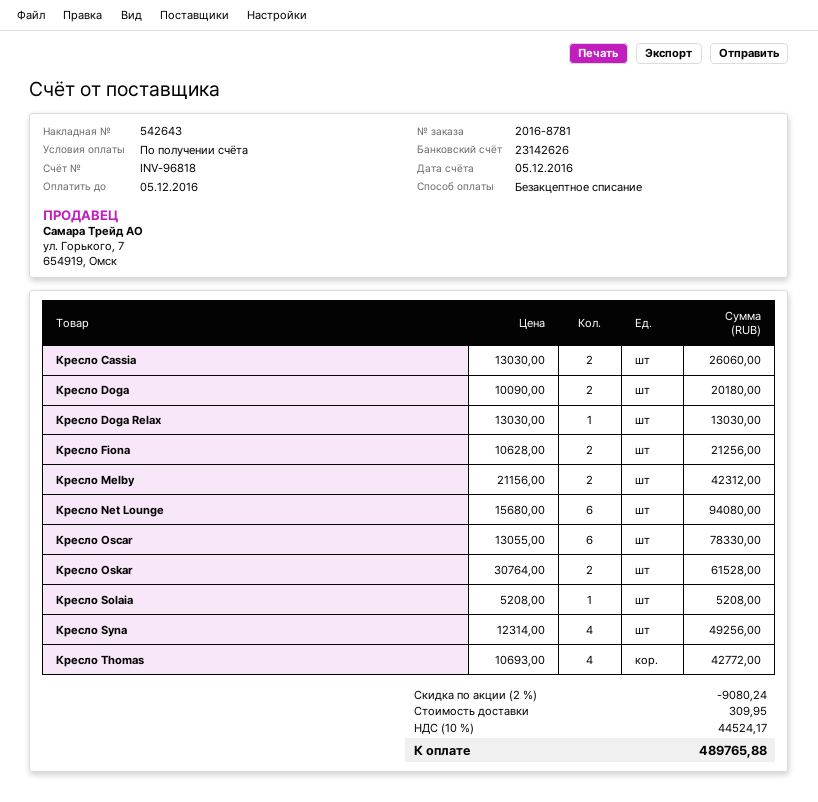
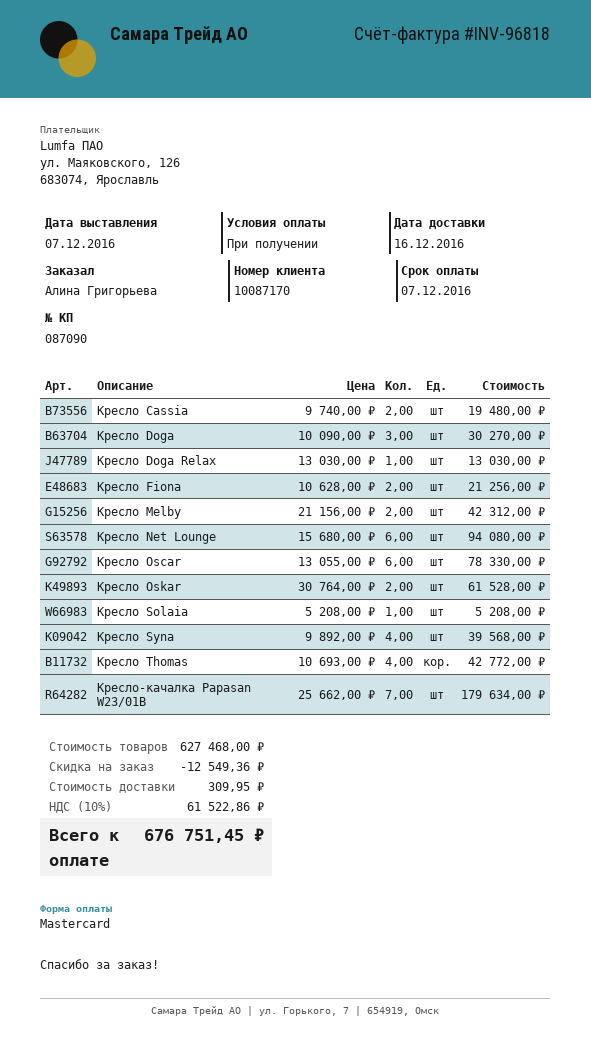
invoice date: 2016-12-05 -> 2016-12-07
due date: 2016-12-05 -> 2016-12-07
payment method: direct debit -> Mastercard
Кресло Cassia: 2 x 13030.00 = 26060.00 -> 2 x 9740.00 = 19480.00
Кресло Doga: 2 x 10090.00 = 20180.00 -> 3 x 10090.00 = 30270.00
Кресло Syna: 4 x 12314.00 = 49256.00 -> 4 x 9892.00 = 39568.00
Кресло-качалка Papasan W23/01B: none -> 7 x 25662.00 = 179634.00
discount: 9080.24 -> 12549.36
tax: 10% = 44524.17 -> 10% = 61522.86
total: 489765.88 -> 676751.45

